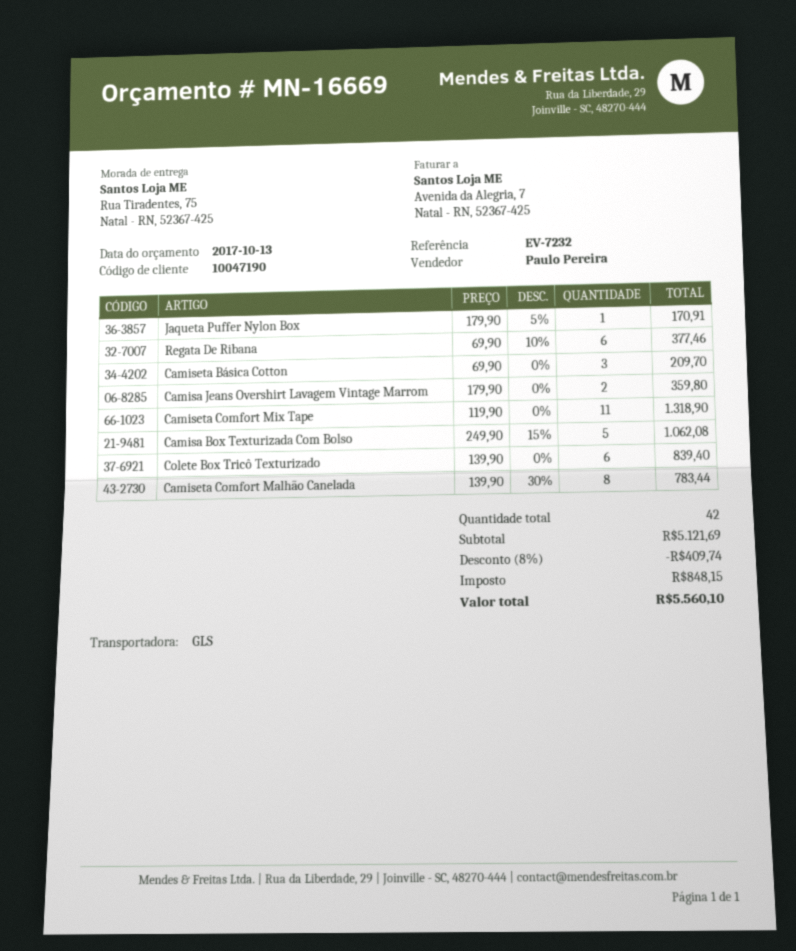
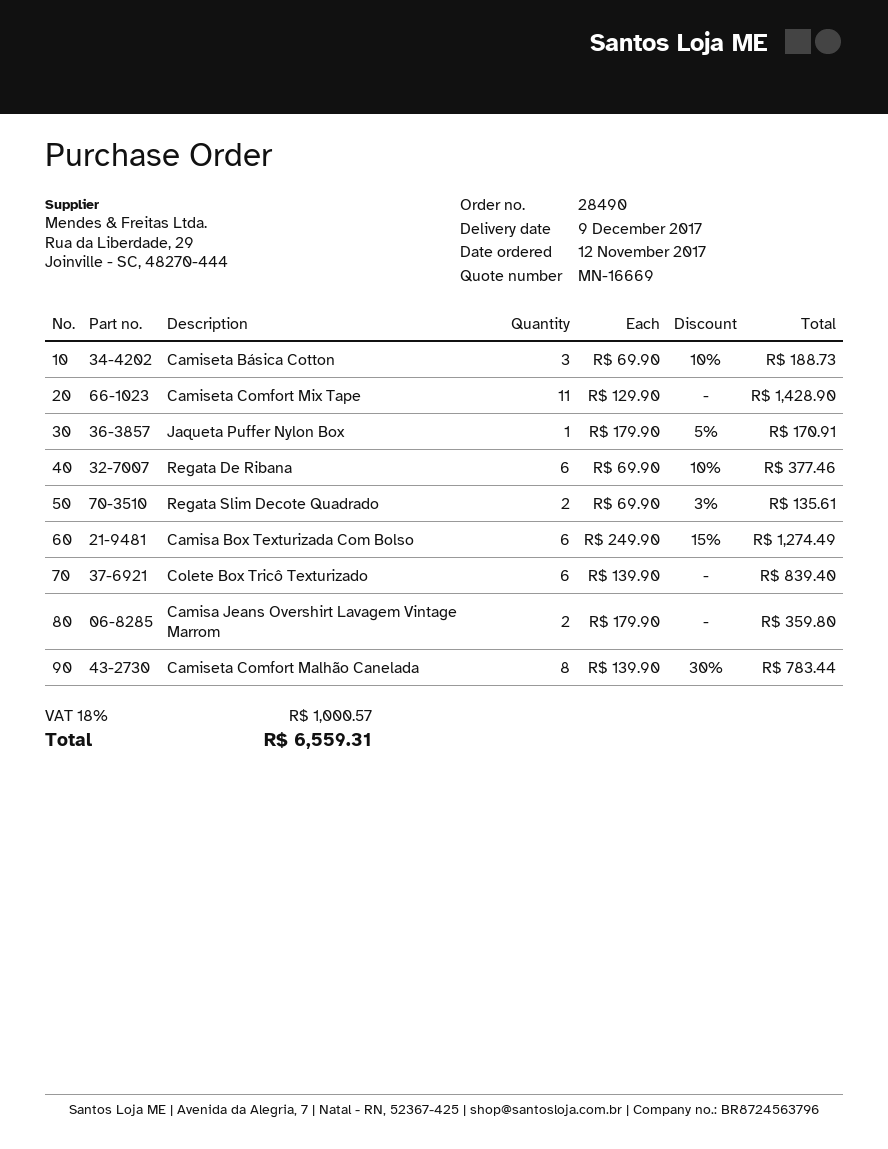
Camiseta Básica Cotton: 3 x 69.90 = 209.70 -> 3 x 69.90 - 10% = 188.73
Camiseta Comfort Mix Tape: 11 x 119.90 = 1318.90 -> 11 x 129.90 = 1428.90
Camisa Box Texturizada Com Bolso: 5 x 249.90 - 15% = 1062.08 -> 6 x 249.90 - 15% = 1274.49
Regata Slim Decote Quadrado: none -> 2 x 69.90 - 3% = 135.61
discount: 8% = 409.74 -> none
tax: 848.15 -> 1000.57
total: 5560.10 -> 6559.31

